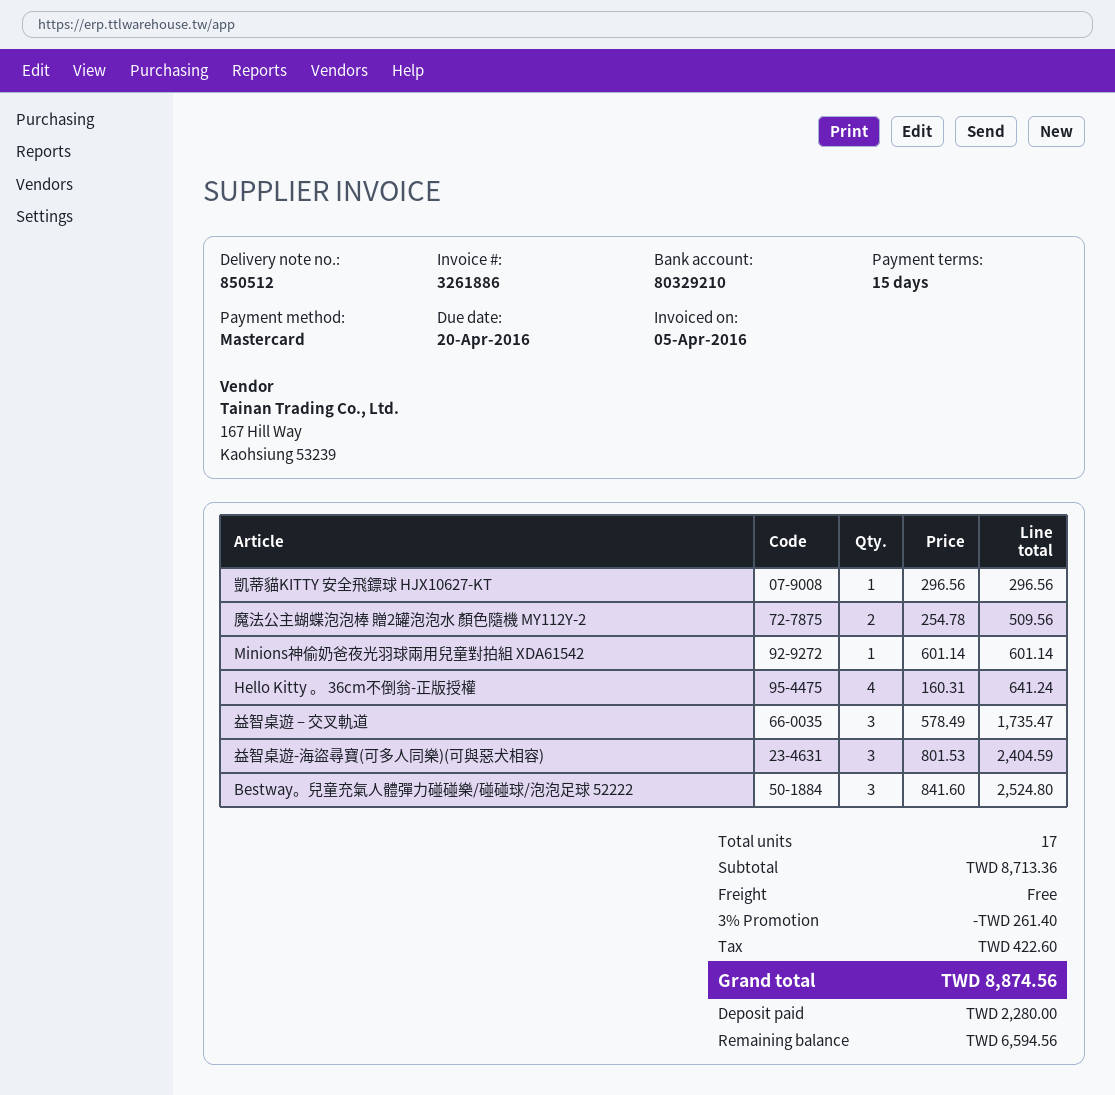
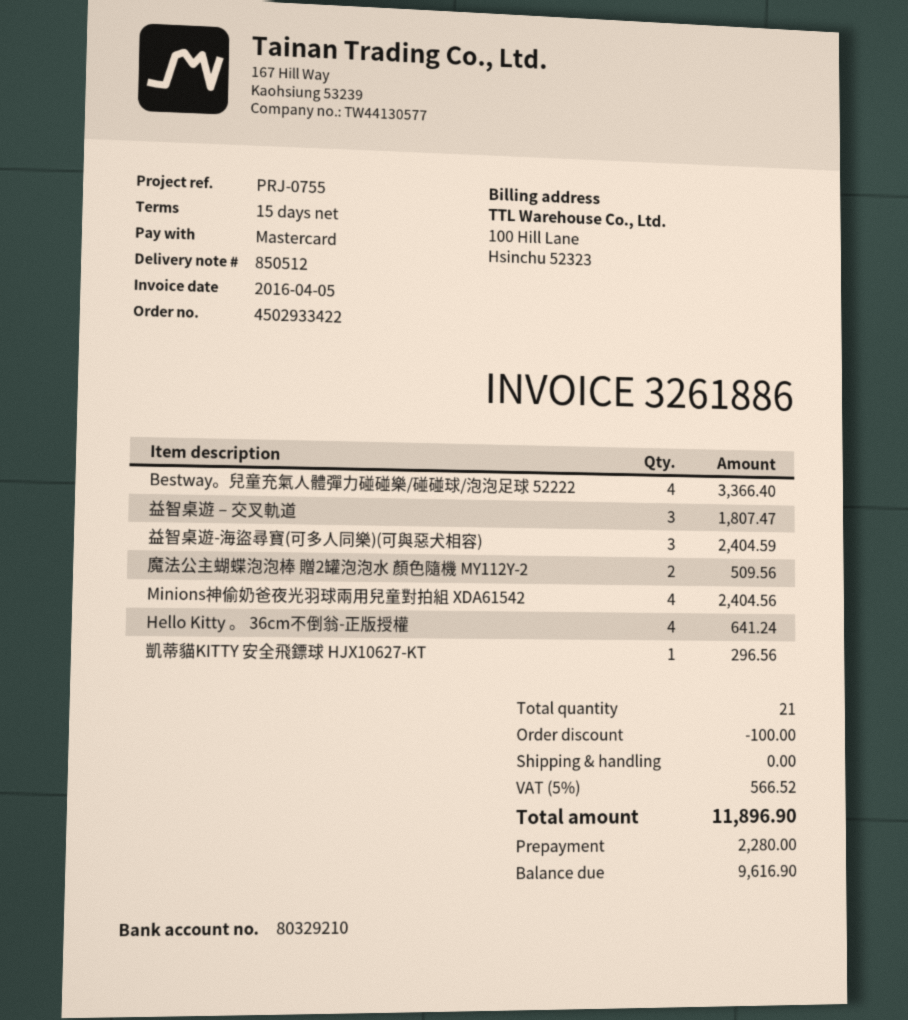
Minions神偷奶爸夜光羽球兩用兒童對拍組 XDA61542: 1 for 601.14 -> 4 for 2404.56
益智桌遊 – 交叉軌道: 3 for 1735.47 -> 3 for 1807.47
Bestway。兒童充氣人體彈力碰碰樂/碰碰球/泡泡足球 52222: 3 for 2524.80 -> 4 for 3366.40
total quantity: 17 -> 21
discount: 261.40 -> 100.00
tax: 422.60 -> 566.52
total: 8874.56 -> 11896.90
balance: 6594.56 -> 9616.90

